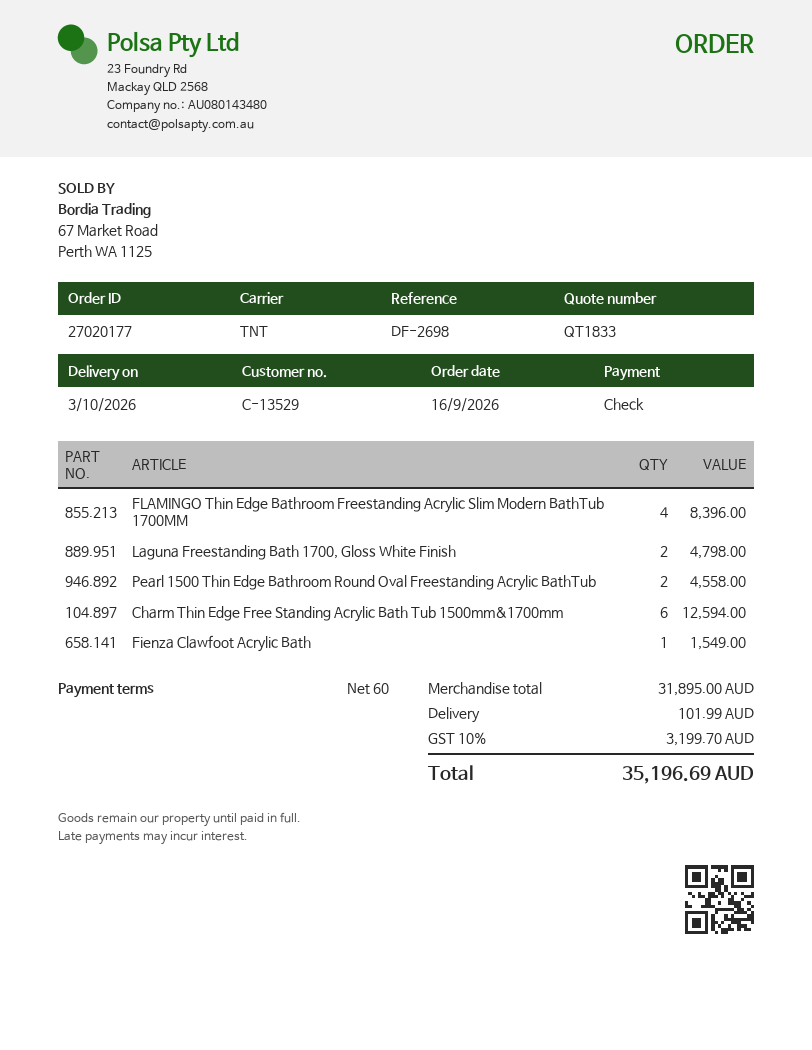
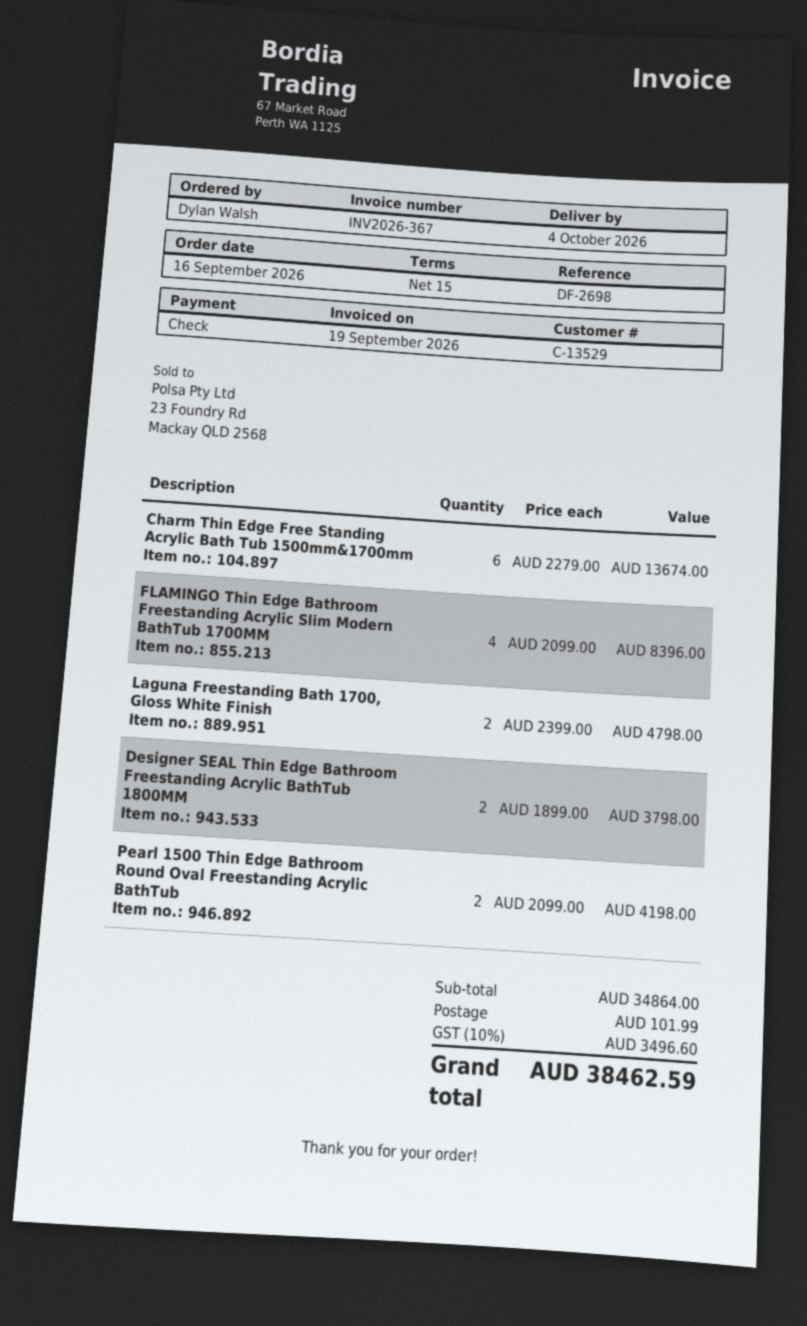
delivery date: 2026-10-03 -> 2026-10-04
payment terms: 60 days -> 15 days
Pearl 1500 Thin Edge Bathroom Round Oval Freestanding Acrylic BathTub: 2 for 4558.00 -> 2 for 4198.00
Charm Thin Edge Free Standing Acrylic Bath Tub 1500mm&1700mm: 6 for 12594.00 -> 6 for 13674.00
Fienza Clawfoot Acrylic Bath: 1 for 1549.00 -> none
Designer SEAL Thin Edge Bathroom Freestanding Acrylic BathTub 1800MM: none -> 2 for 3798.00
subtotal: 31895.00 -> 34864.00
tax: 10% = 3199.70 -> 10% = 3496.60
total: 35196.69 -> 38462.59

